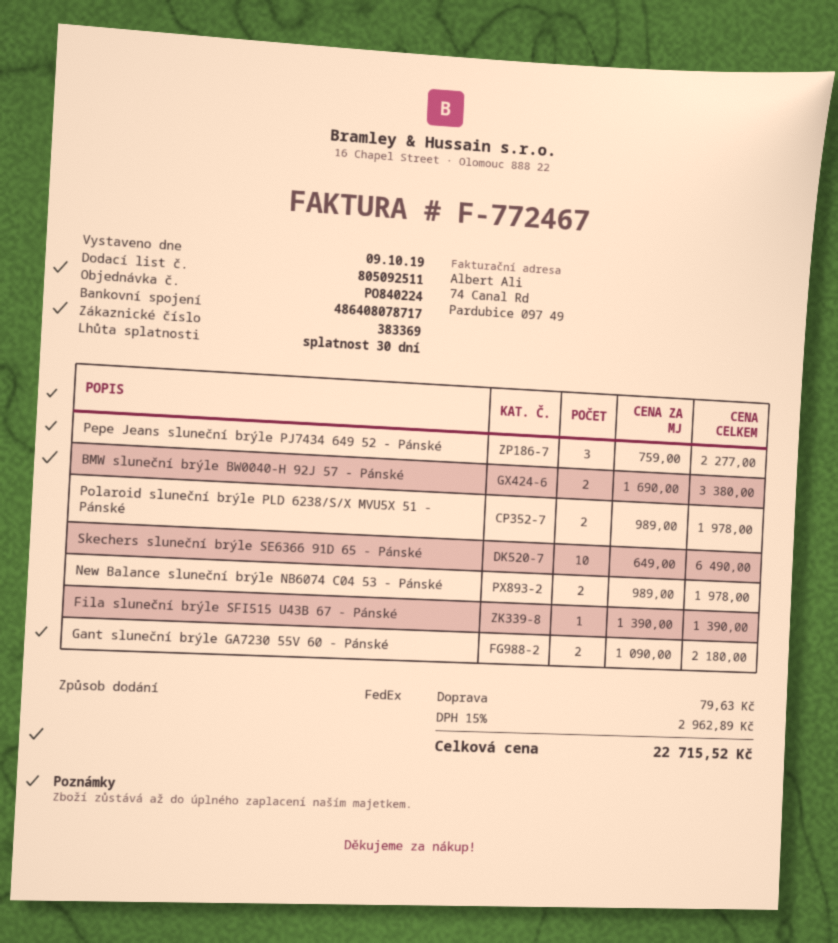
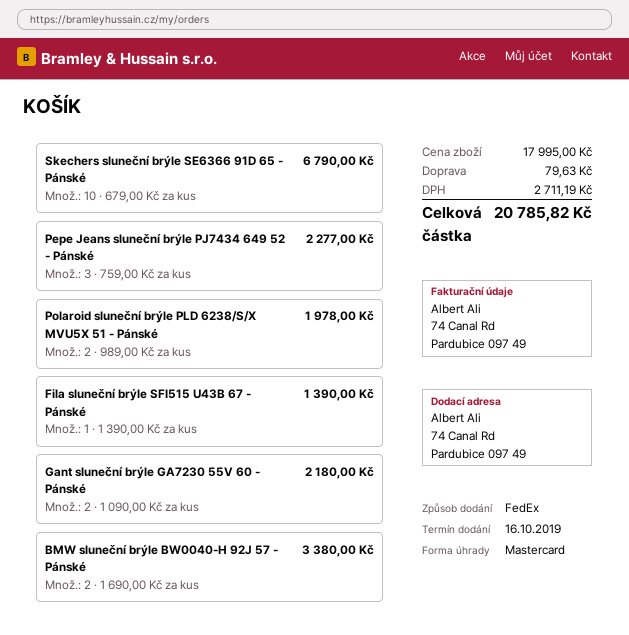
Skechers sluneční brýle SE6366 91D 65 - Pánské: 10 x 649.00 = 6490.00 -> 10 x 679.00 = 6790.00
New Balance sluneční brýle NB6074 C04 53 - Pánské: 2 x 989.00 = 1978.00 -> none
tax: 2962.89 -> 2711.19
total: 22715.52 -> 20785.82

